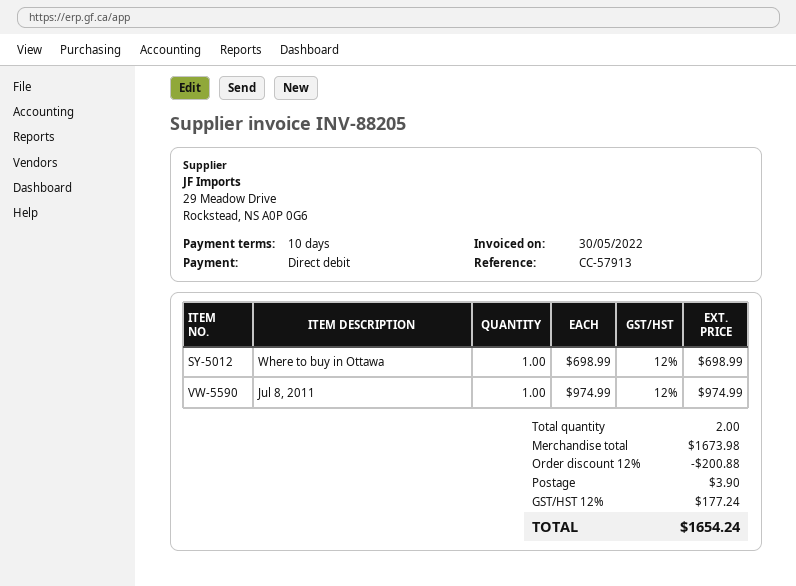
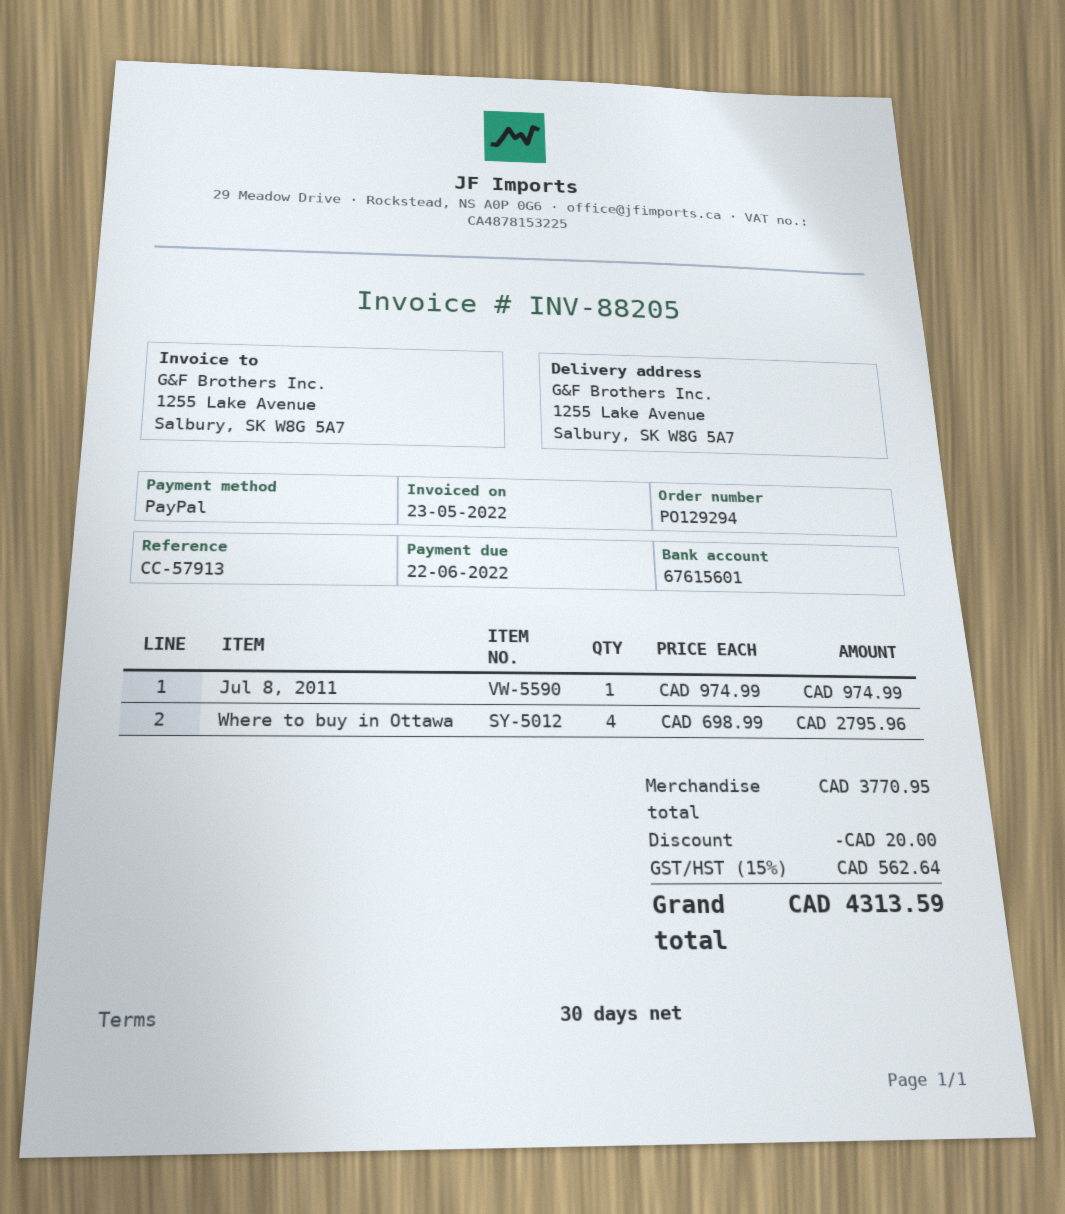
invoice date: 2022-05-30 -> 2022-05-23
payment terms: 10 days -> 30 days
payment method: direct debit -> PayPal
Where to buy in Ottawa: 1 x 698.99 = 698.99 -> 4 x 698.99 = 2795.96
subtotal: 1673.98 -> 3770.95
discount: 200.88 -> 20.00
shipping: 3.90 -> none
tax: 12% = 177.24 -> 15% = 562.64
total: 1654.24 -> 4313.59

